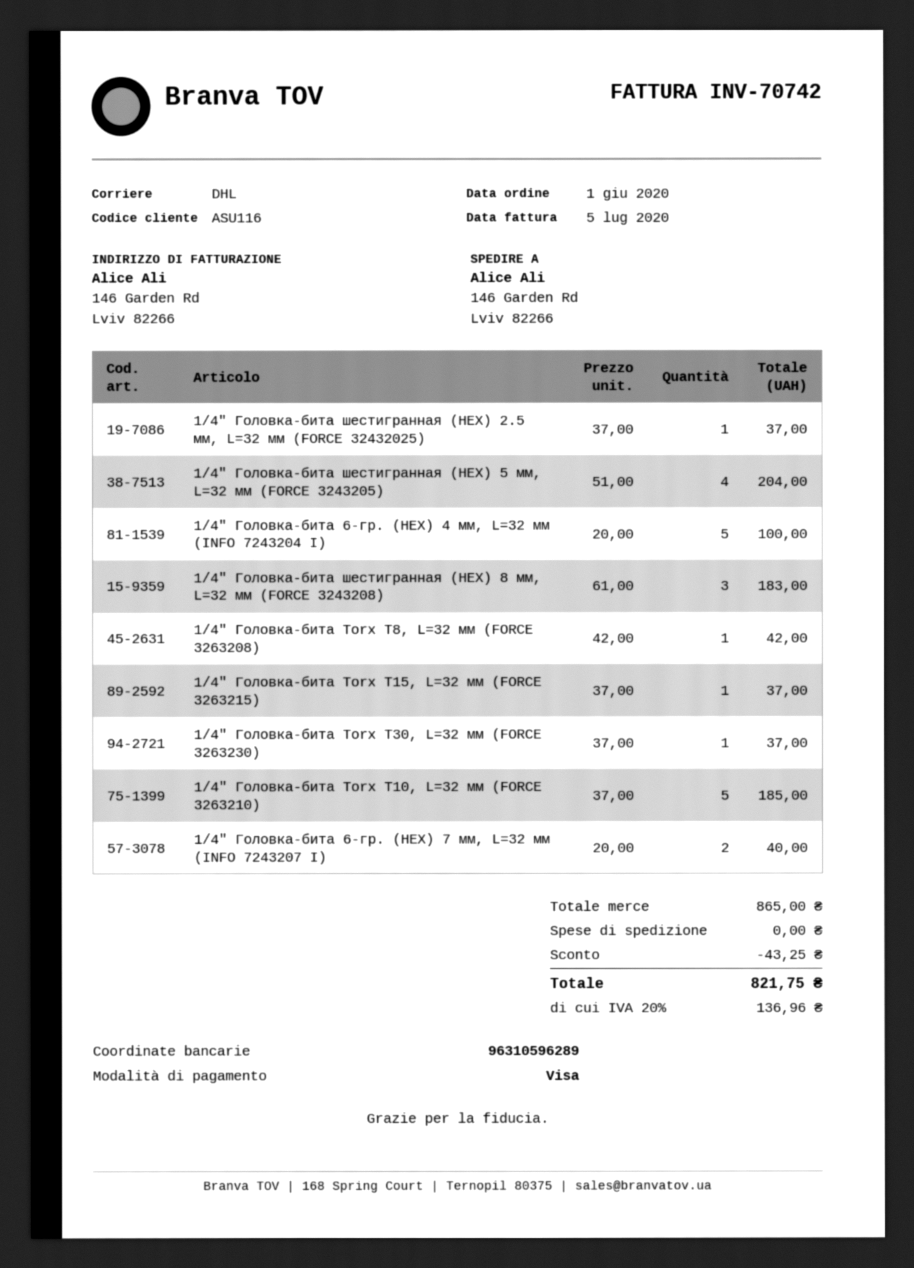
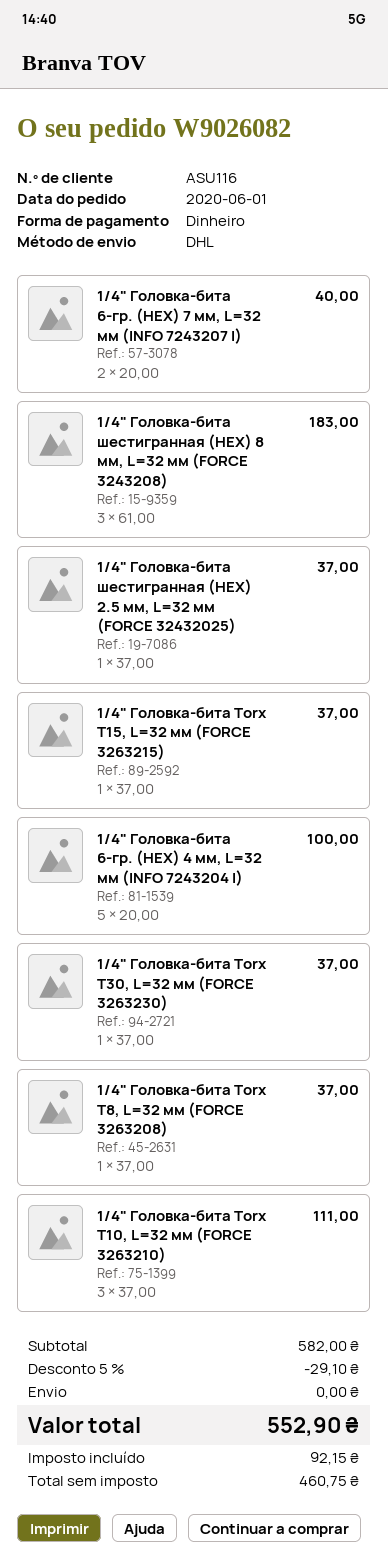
payment method: Visa -> cash
1/4" Головка-бита шестигранная (HEX) 5 мм, L=32 мм (FORCE 3243205): 4 x 51.00 = 204.00 -> none
1/4" Головка-бита Torx Т8, L=32 мм (FORCE 3263208): 1 x 42.00 = 42.00 -> 1 x 37.00 = 37.00
1/4" Головка-бита Torx Т10, L=32 мм (FORCE 3263210): 5 x 37.00 = 185.00 -> 3 x 37.00 = 111.00
subtotal: 865.00 -> 582.00
discount: 43.25 -> 29.10
tax: 136.96 -> 92.15
total: 821.75 -> 552.90

